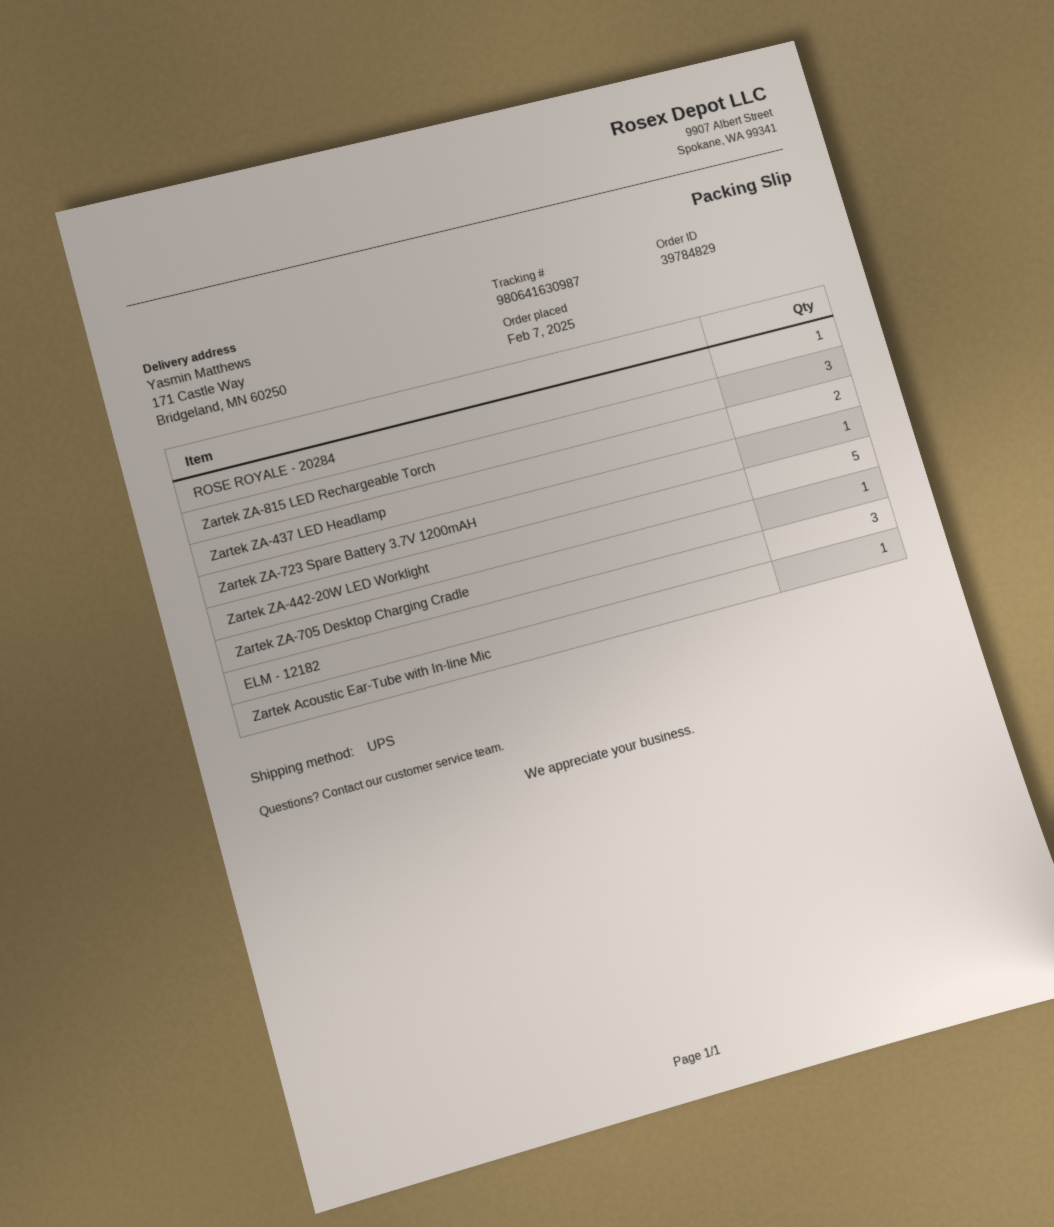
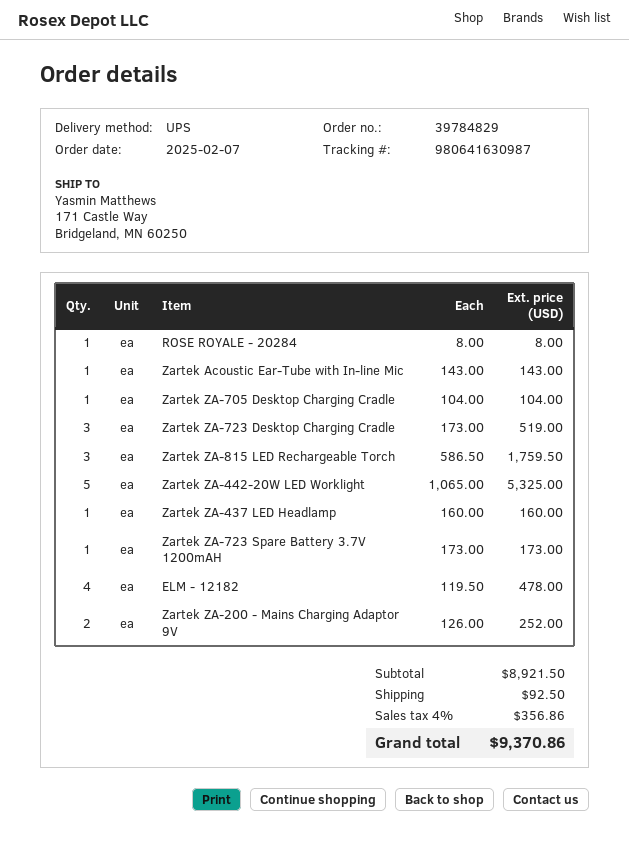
Zartek ZA-437 LED Headlamp: 2 -> 1
ELM - 12182: 3 -> 4
Zartek ZA-723 Desktop Charging Cradle: none -> 3
Zartek ZA-200 - Mains Charging Adaptor 9V: none -> 2

